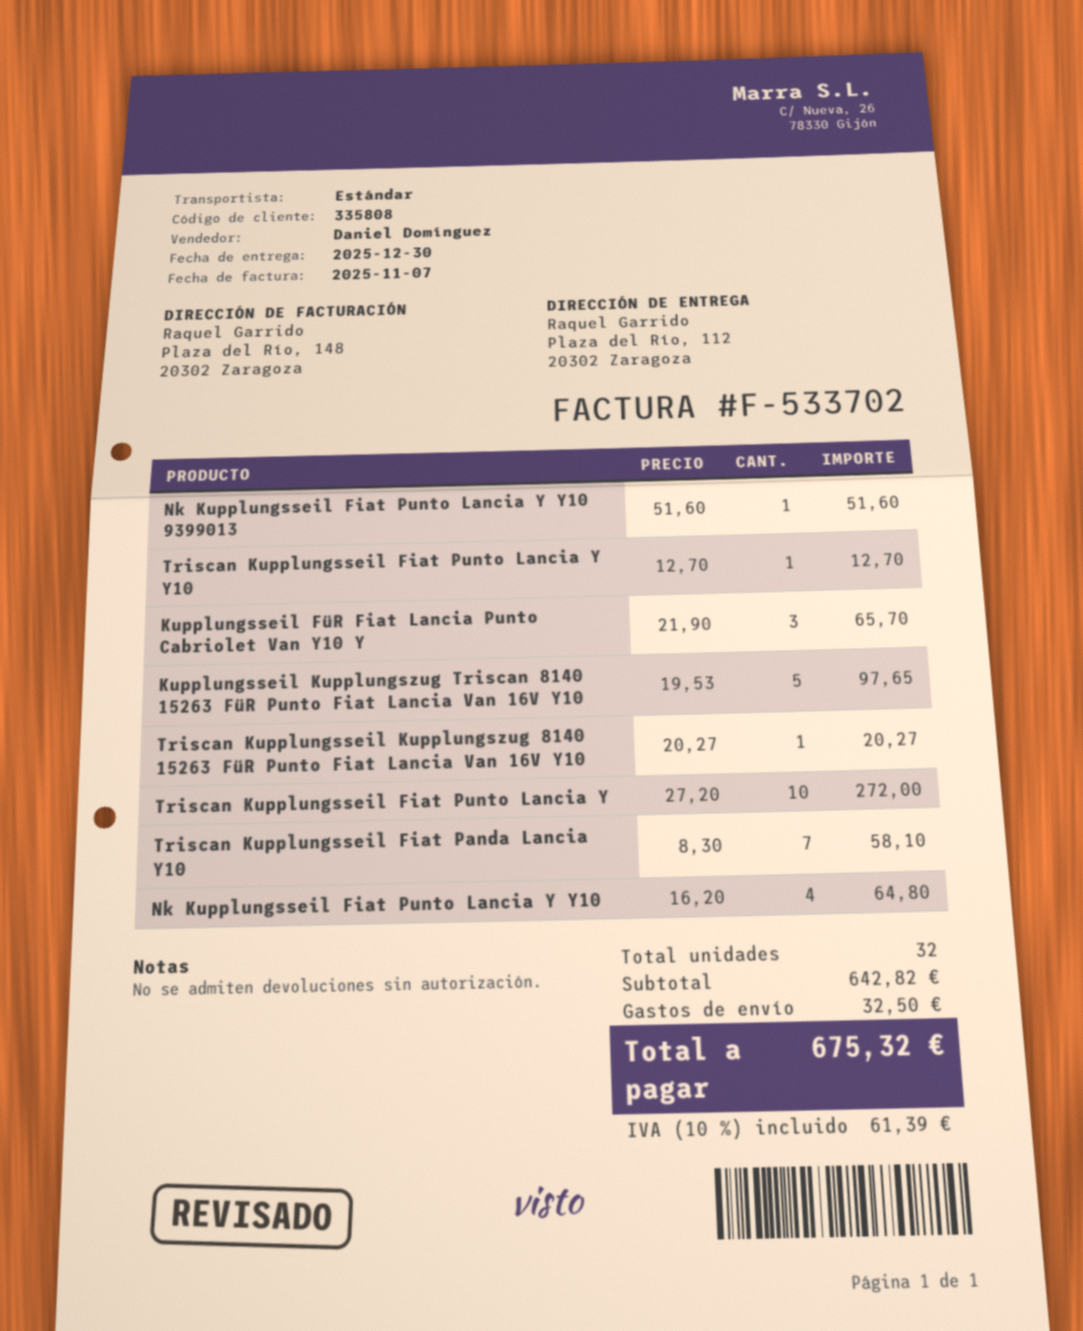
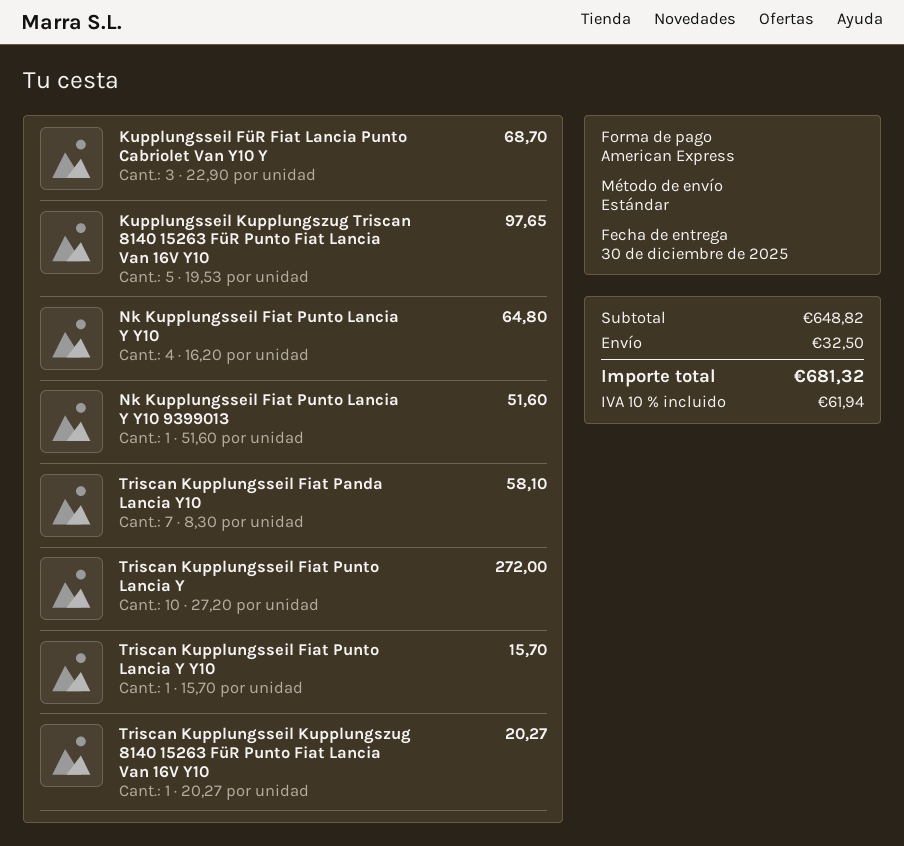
Triscan Kupplungsseil Fiat Punto Lancia Y Y10: 1 x 12.70 = 12.70 -> 1 x 15.70 = 15.70
Kupplungsseil FüR Fiat Lancia Punto Cabriolet Van Y10 Y: 3 x 21.90 = 65.70 -> 3 x 22.90 = 68.70
subtotal: 642.82 -> 648.82
tax: 10% = 61.39 -> 10% = 61.94
total: 675.32 -> 681.32

